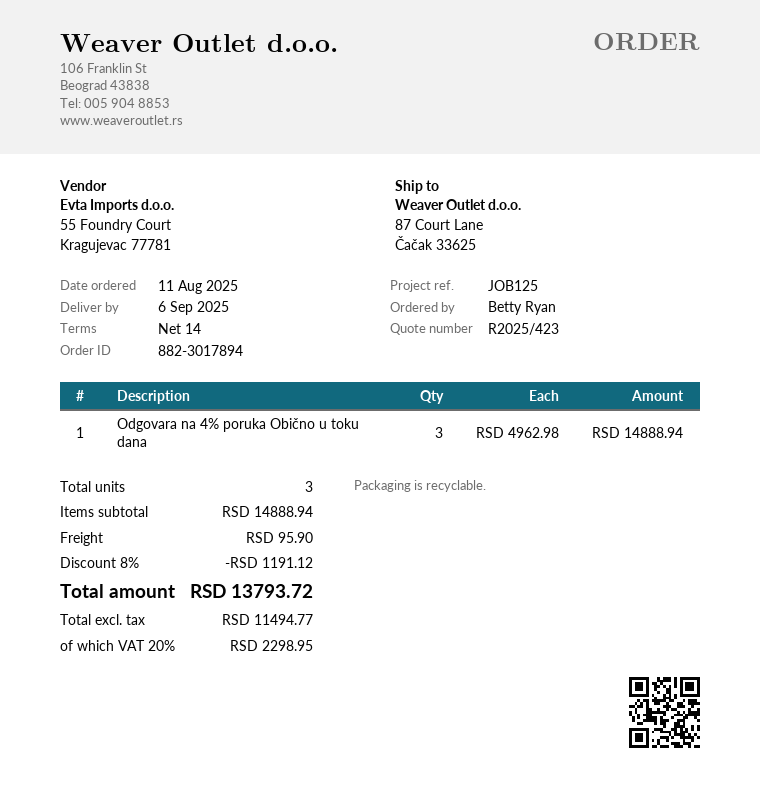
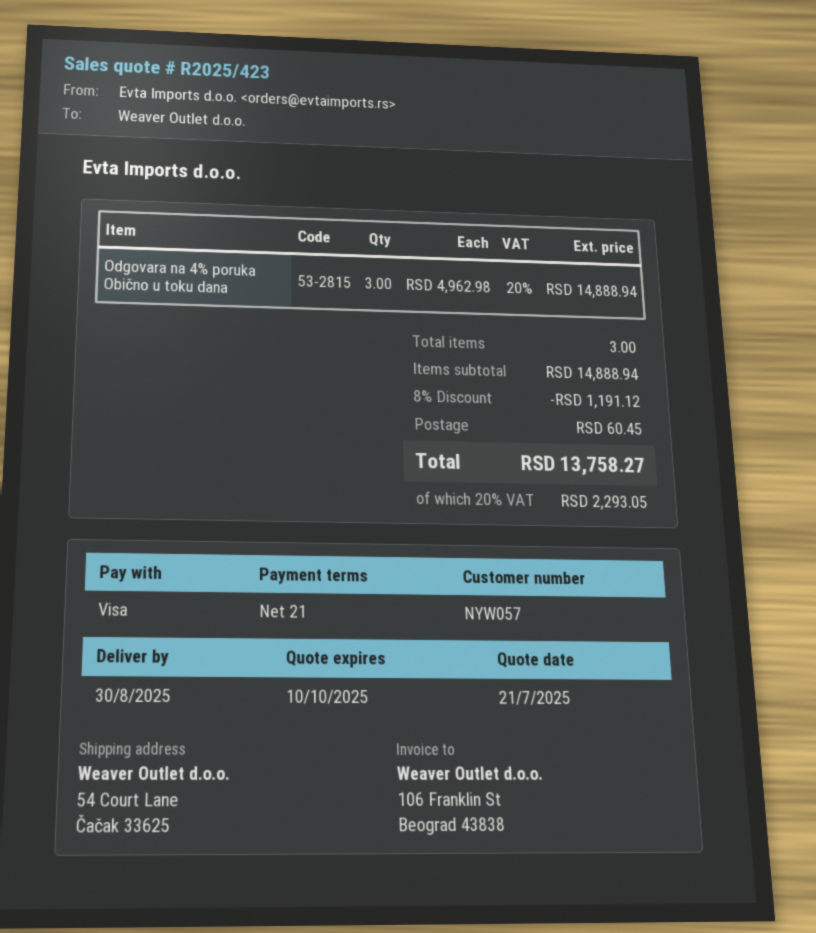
delivery date: 2025-09-06 -> 2025-08-30
payment terms: 14 days -> 21 days
ship to: 87 Court Lane, Čačak 33625 -> 54 Court Lane, Čačak 33625
shipping: 95.90 -> 60.45
tax: 20% = 2298.95 -> 20% = 2293.05
total: 13793.72 -> 13758.27

